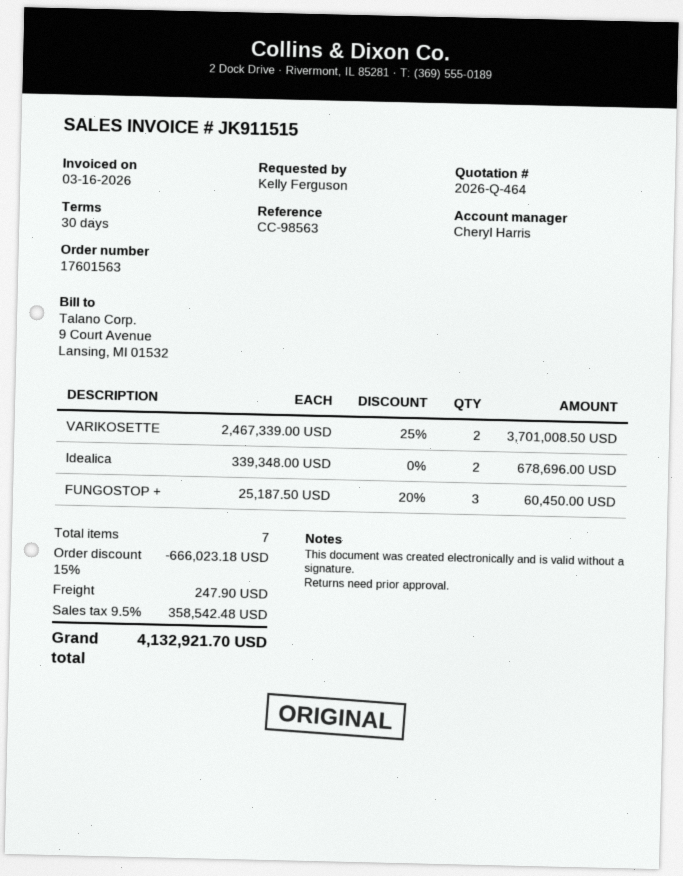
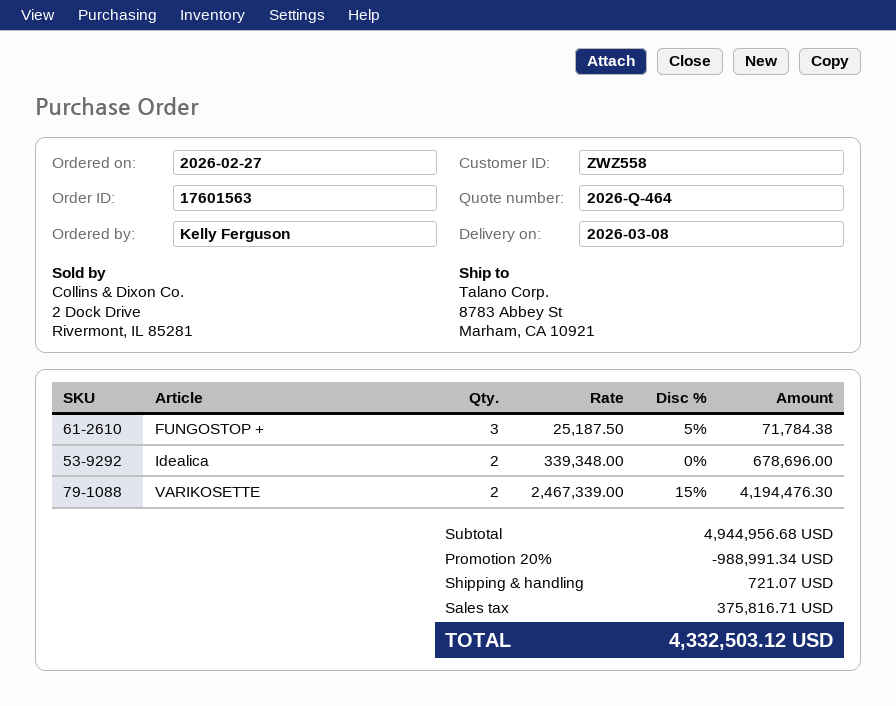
VARIKOSETTE: 2 x 2467339.00 - 25% = 3701008.50 -> 2 x 2467339.00 - 15% = 4194476.30
FUNGOSTOP +: 3 x 25187.50 - 20% = 60450.00 -> 3 x 25187.50 - 5% = 71784.38
discount: 15% = 666023.18 -> 20% = 988991.34
shipping: 247.90 -> 721.07
tax: 358542.48 -> 375816.71
total: 4132921.70 -> 4332503.12

